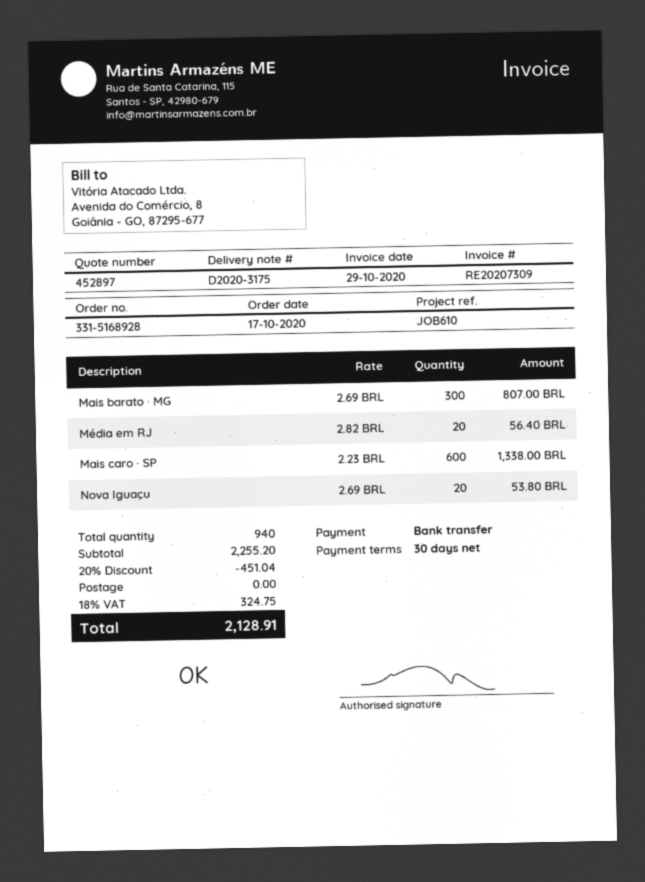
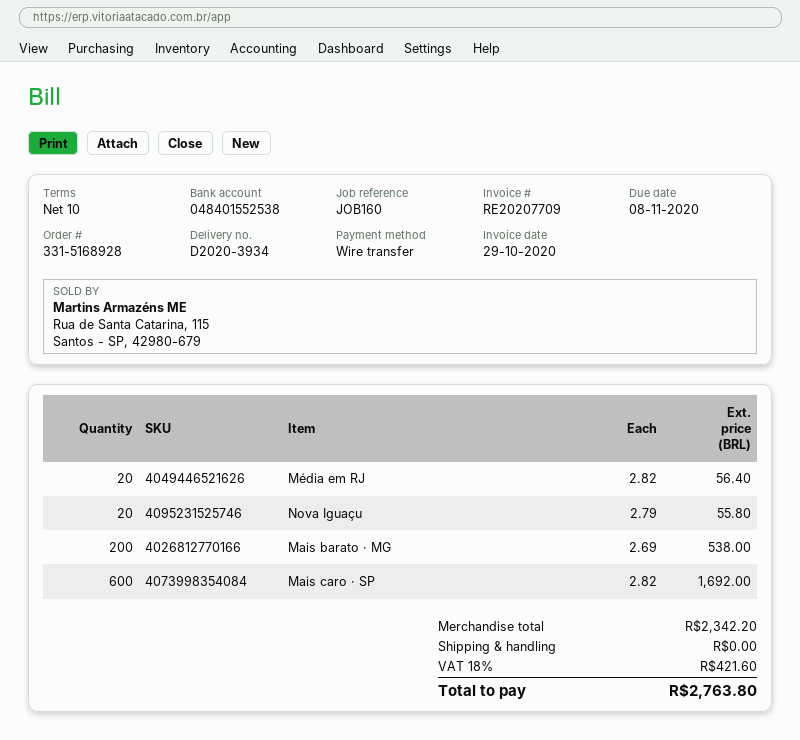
delivery note number: D2020-3175 -> D2020-3934
invoice number: RE20207309 -> RE20207709
payment terms: 30 days -> 10 days
reference: JOB610 -> JOB160
Mais barato · MG: 300 x 2.69 = 807.00 -> 200 x 2.69 = 538.00
Mais caro · SP: 600 x 2.23 = 1338.00 -> 600 x 2.82 = 1692.00
Nova Iguaçu: 20 x 2.69 = 53.80 -> 20 x 2.79 = 55.80
subtotal: 2255.20 -> 2342.20
discount: 20% = 451.04 -> none
tax: 18% = 324.75 -> 18% = 421.60
total: 2128.91 -> 2763.80

